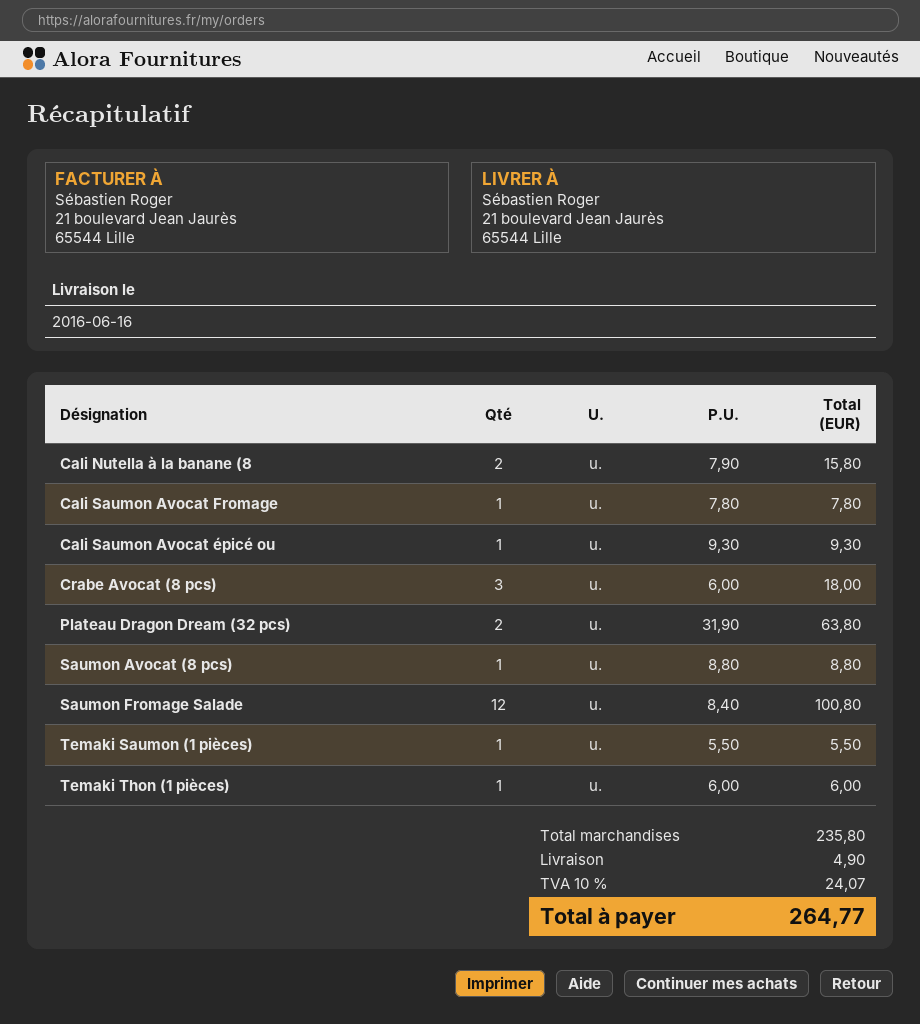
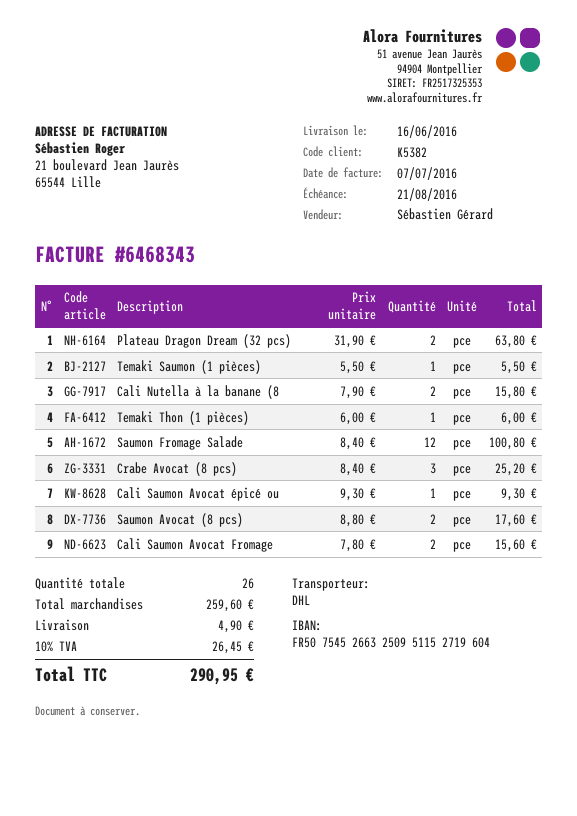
Cali Saumon Avocat Fromage: 1 x 7.80 = 7.80 -> 2 x 7.80 = 15.60
Crabe Avocat (8 pcs): 3 x 6.00 = 18.00 -> 3 x 8.40 = 25.20
Saumon Avocat (8 pcs): 1 x 8.80 = 8.80 -> 2 x 8.80 = 17.60
subtotal: 235.80 -> 259.60
tax: 10% = 24.07 -> 10% = 26.45
total: 264.77 -> 290.95

